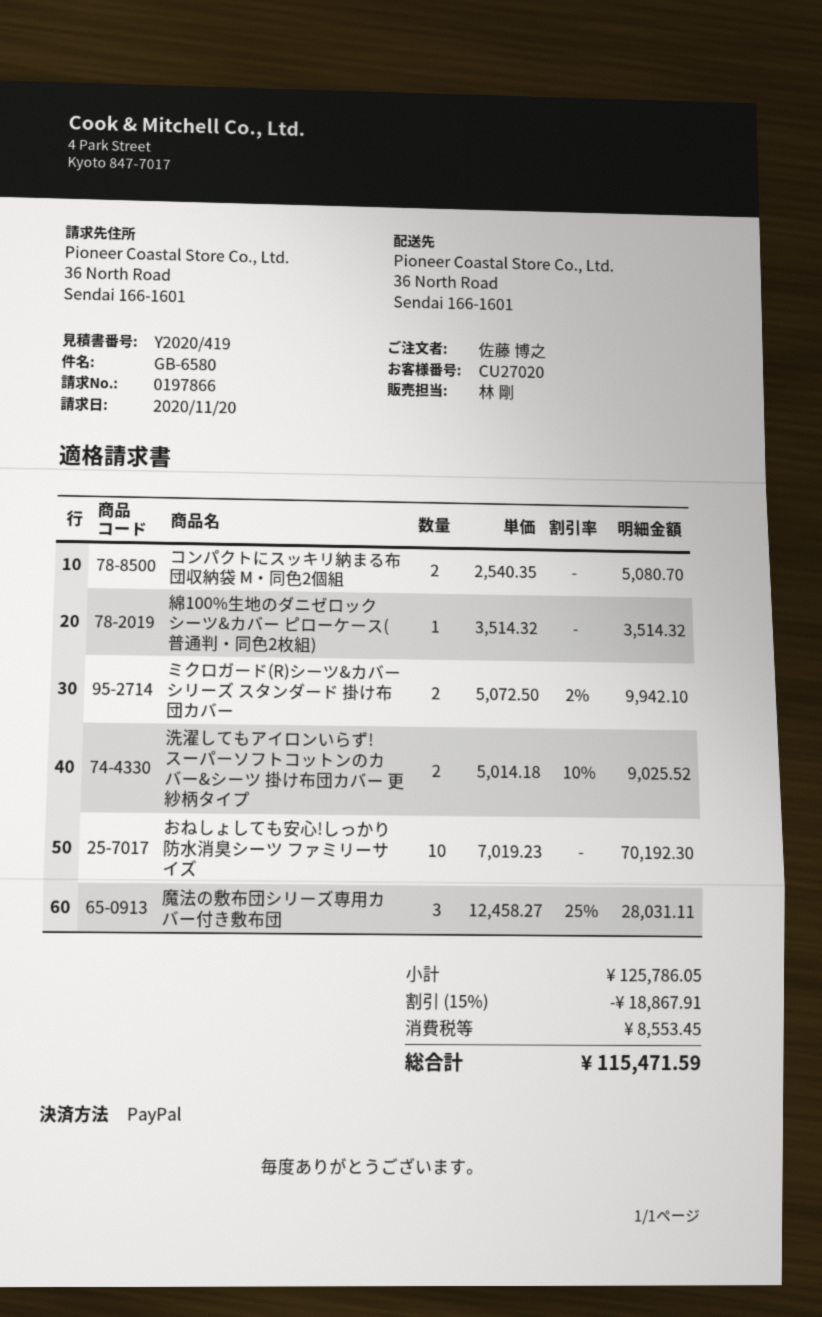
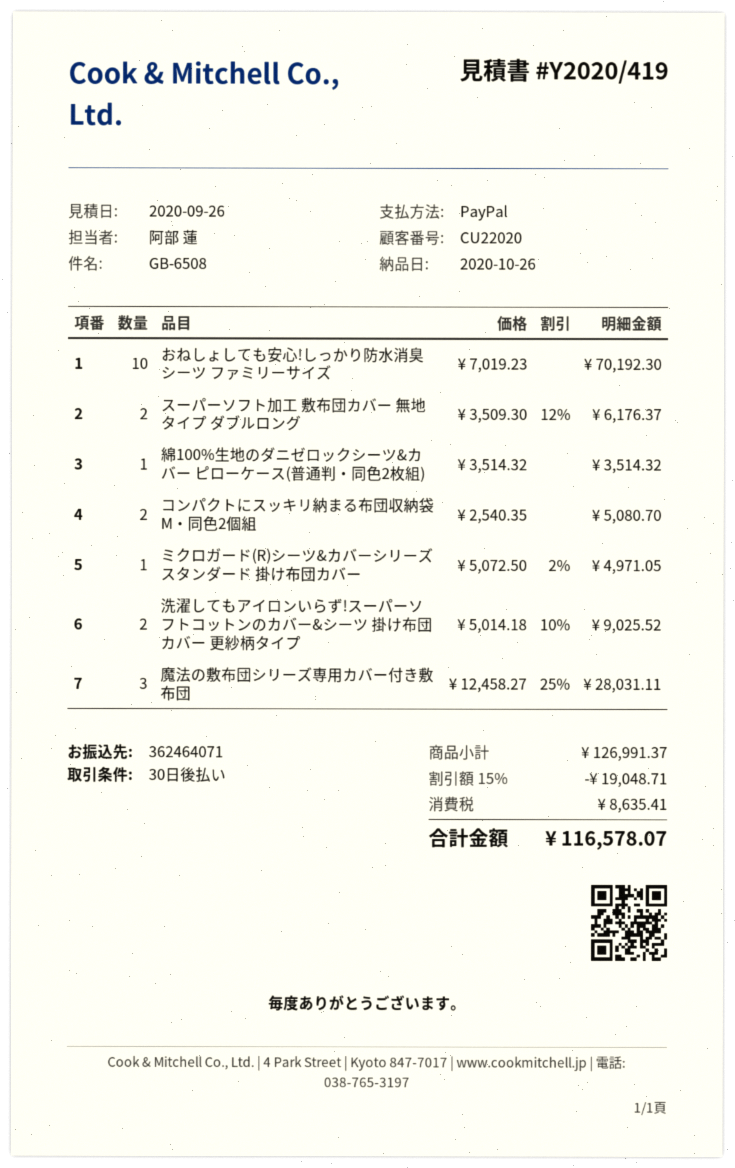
customer number: CU27020 -> CU22020
reference: GB-6580 -> GB-6508
sales rep: 林 剛 -> 阿部 蓮
ミクロガード(R)シーツ&カバーシリーズ スタンダード 掛け布団カバー: 2 x 5072.50 - 2% = 9942.10 -> 1 x 5072.50 - 2% = 4971.05
スーパーソフト加工 敷布団カバー 無地タイプ ダブルロング: none -> 2 x 3509.30 - 12% = 6176.37
subtotal: 125786.05 -> 126991.37
discount: 15% = 18867.91 -> 15% = 19048.71
tax: 8553.45 -> 8635.41
total: 115471.59 -> 116578.07

